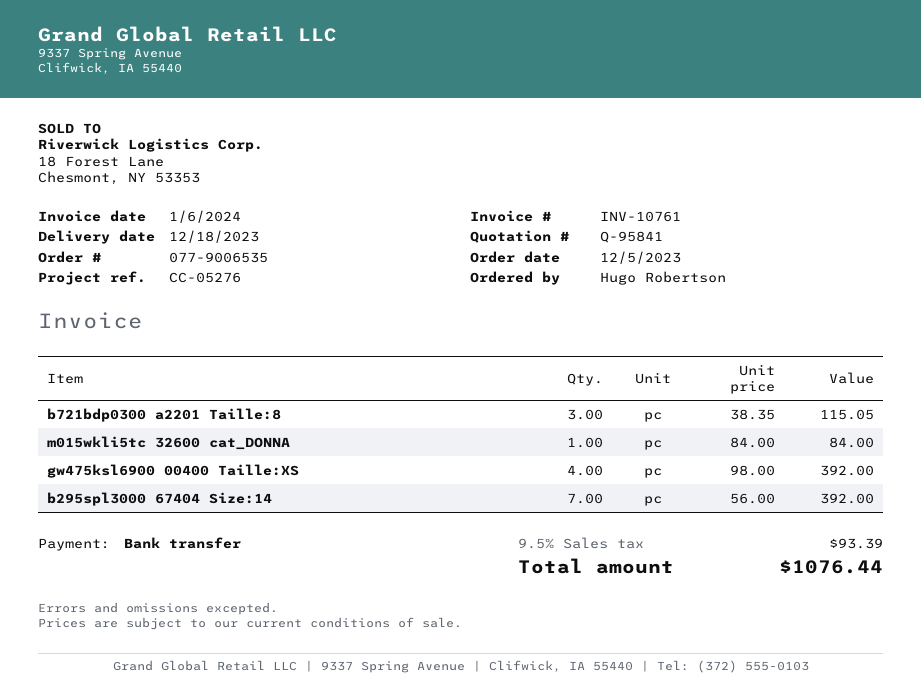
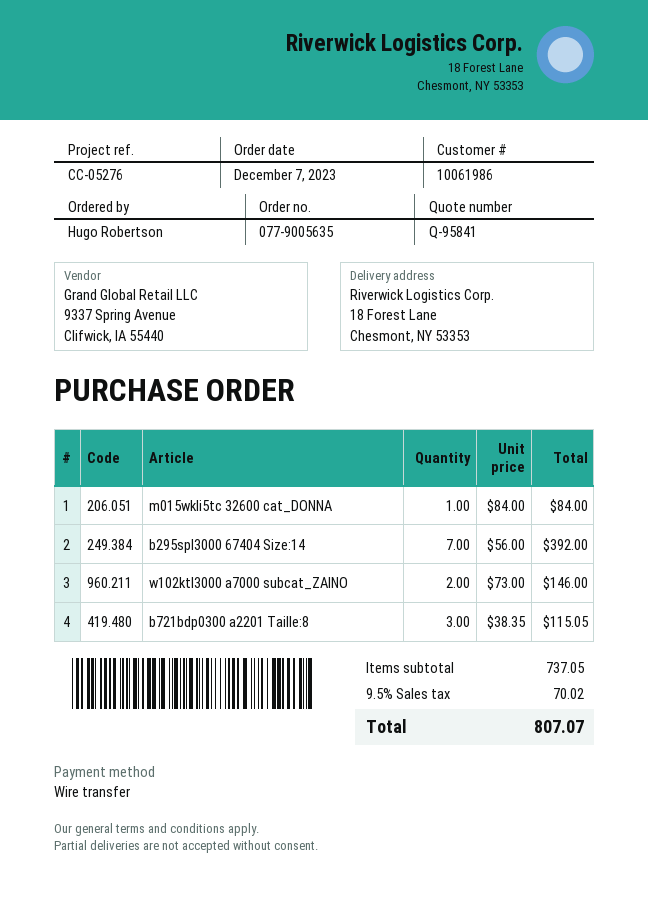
order number: 077-9006535 -> 077-9005635
order date: 2023-12-05 -> 2023-12-07
gw475ksl6900 00400 Taille:XS: 4 x 98.00 = 392.00 -> none
w102ktl3000 a7000 subcat_ZAINO: none -> 2 x 73.00 = 146.00
tax: 9.5% = 93.39 -> 9.5% = 70.02
total: 1076.44 -> 807.07

